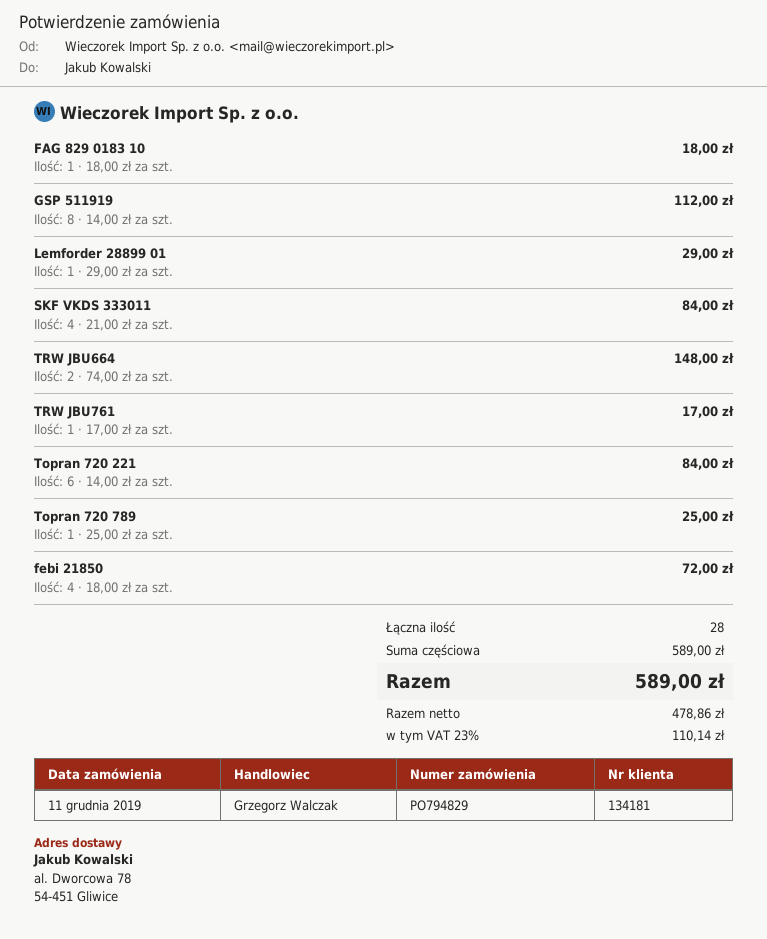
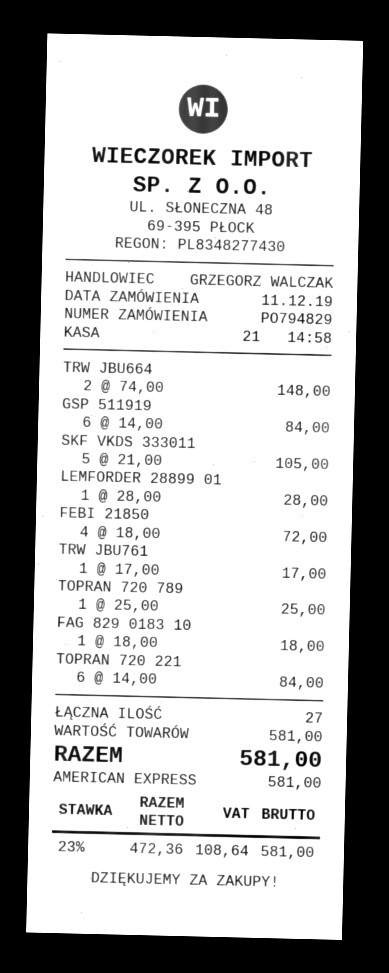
GSP 511919: 8 x 14.00 = 112.00 -> 6 x 14.00 = 84.00
Lemforder 28899 01: 1 x 29.00 = 29.00 -> 1 x 28.00 = 28.00
SKF VKDS 333011: 4 x 21.00 = 84.00 -> 5 x 21.00 = 105.00
total quantity: 28 -> 27
subtotal: 589.00 -> 581.00
net: 478.86 -> 472.36
tax: 23% = 110.14 -> 23% = 108.64
total: 589.00 -> 581.00

